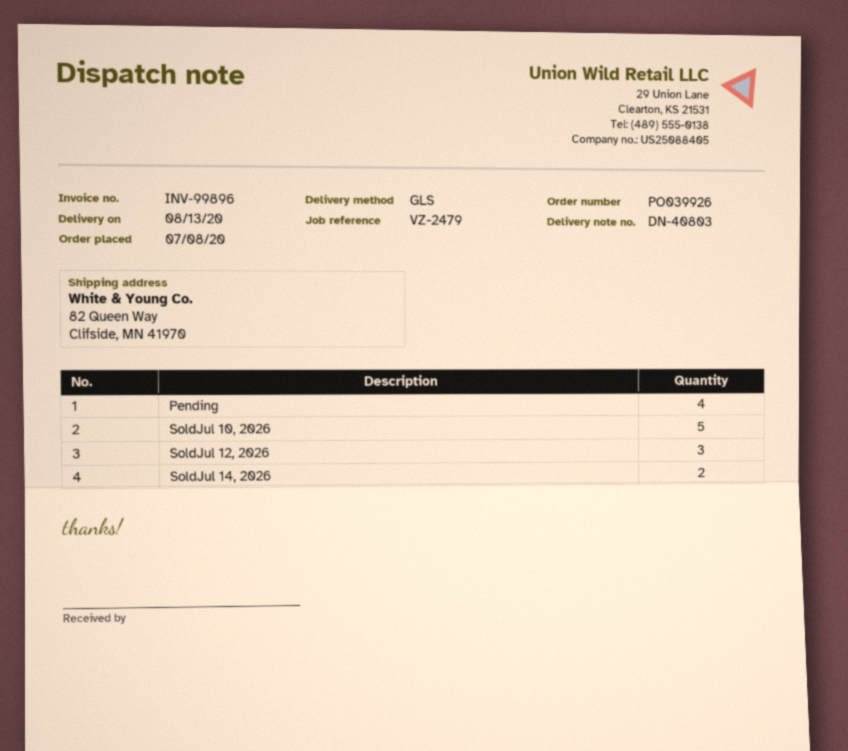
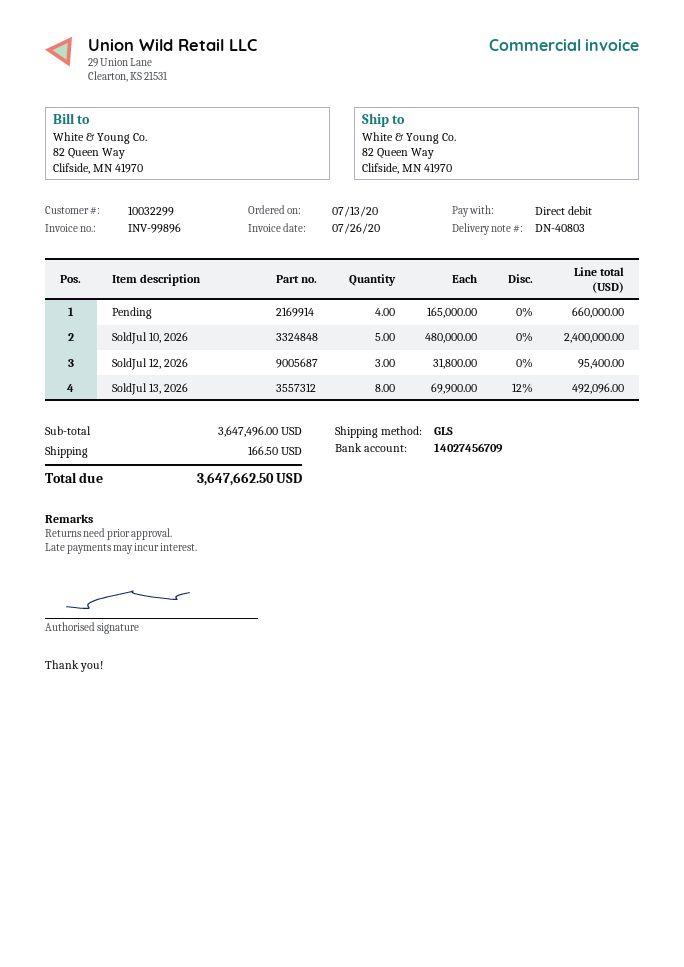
order date: 2020-07-08 -> 2020-07-13
SoldJul 14, 2026: 2 -> none
SoldJul 13, 2026: none -> 8

